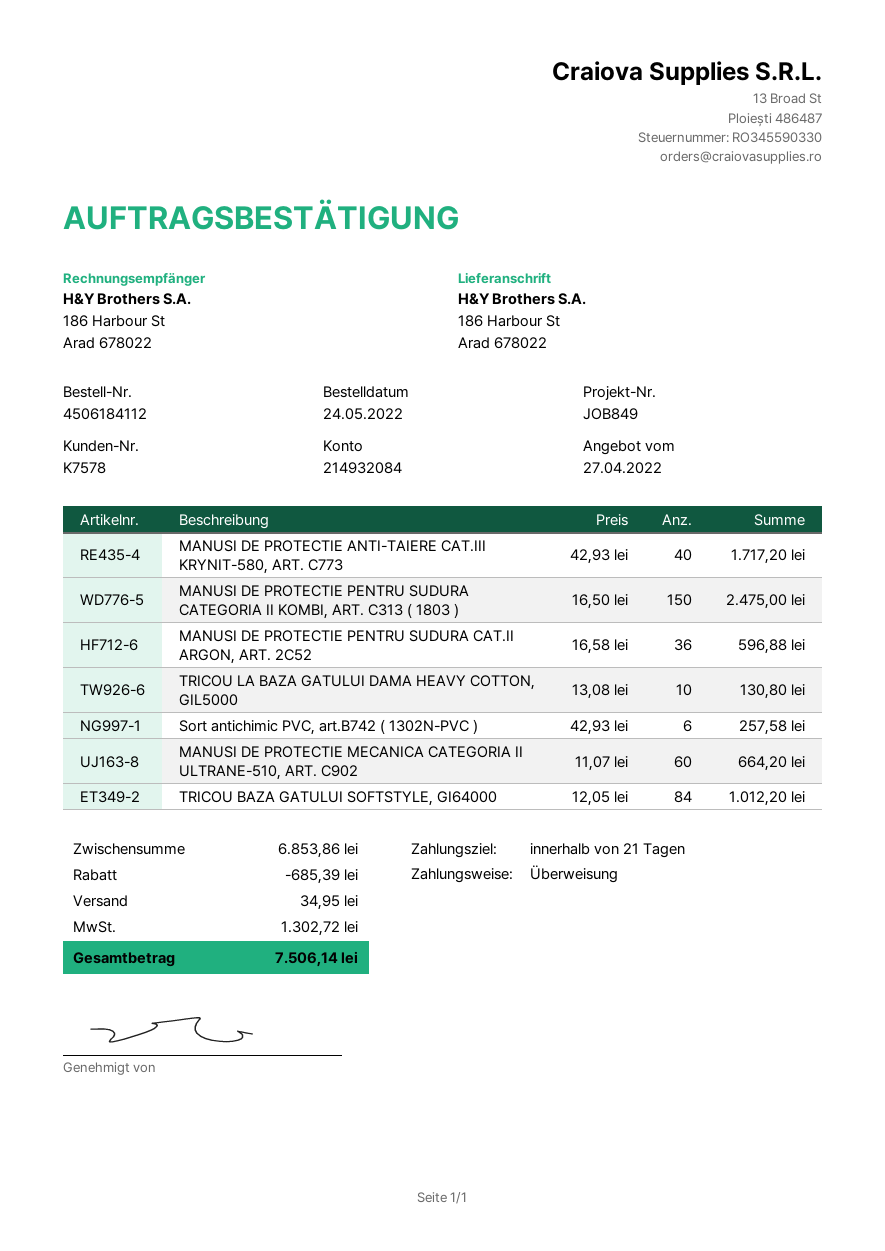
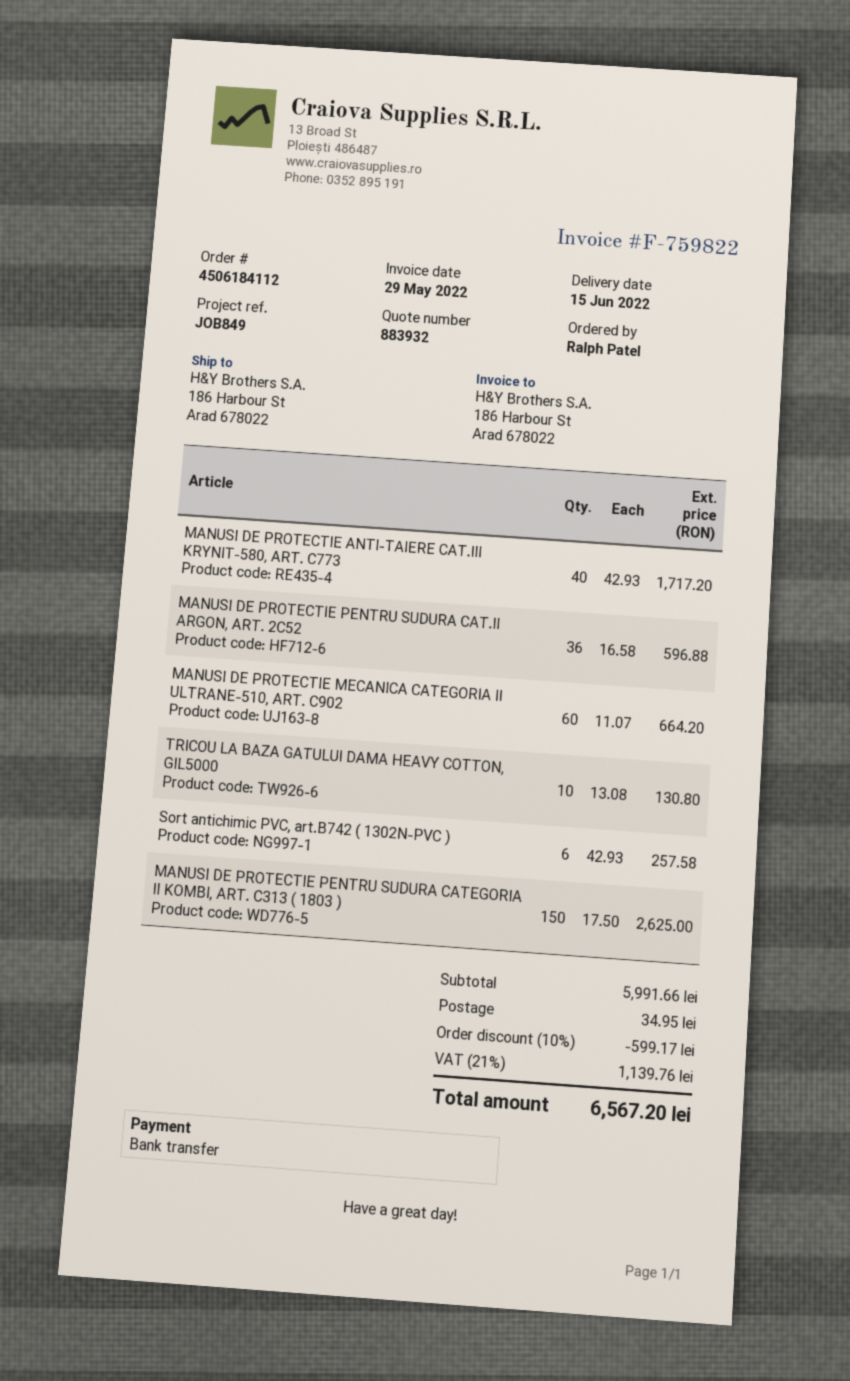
MANUSI DE PROTECTIE PENTRU SUDURA CATEGORIA II KOMBI, ART. C313 ( 1803 ): 150 x 16.50 = 2475.00 -> 150 x 17.50 = 2625.00
TRICOU BAZA GATULUI SOFTSTYLE, GI64000: 84 x 12.05 = 1012.20 -> none
subtotal: 6853.86 -> 5991.66
discount: 685.39 -> 599.17
tax: 1302.72 -> 1139.76
total: 7506.14 -> 6567.20

